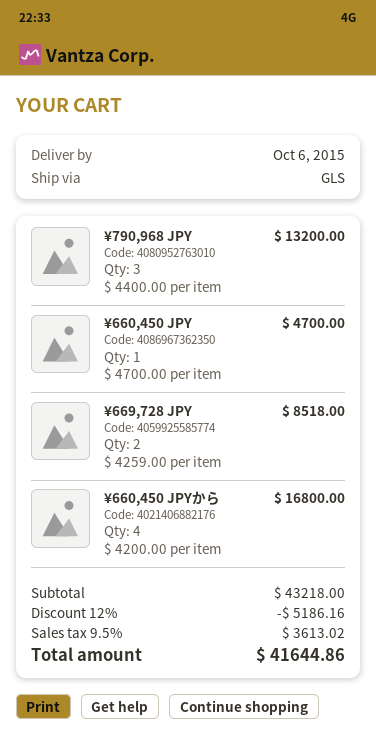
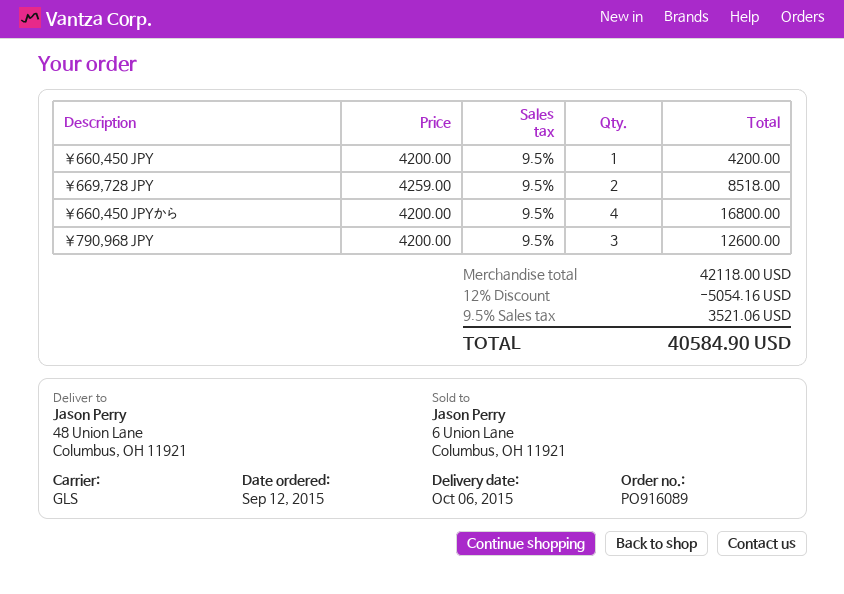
¥790,968 JPY: 3 x 4400.00 = 13200.00 -> 3 x 4200.00 = 12600.00
¥660,450 JPY: 1 x 4700.00 = 4700.00 -> 1 x 4200.00 = 4200.00
subtotal: 43218.00 -> 42118.00
discount: 12% = 5186.16 -> 12% = 5054.16
tax: 9.5% = 3613.02 -> 9.5% = 3521.06
total: 41644.86 -> 40584.90

